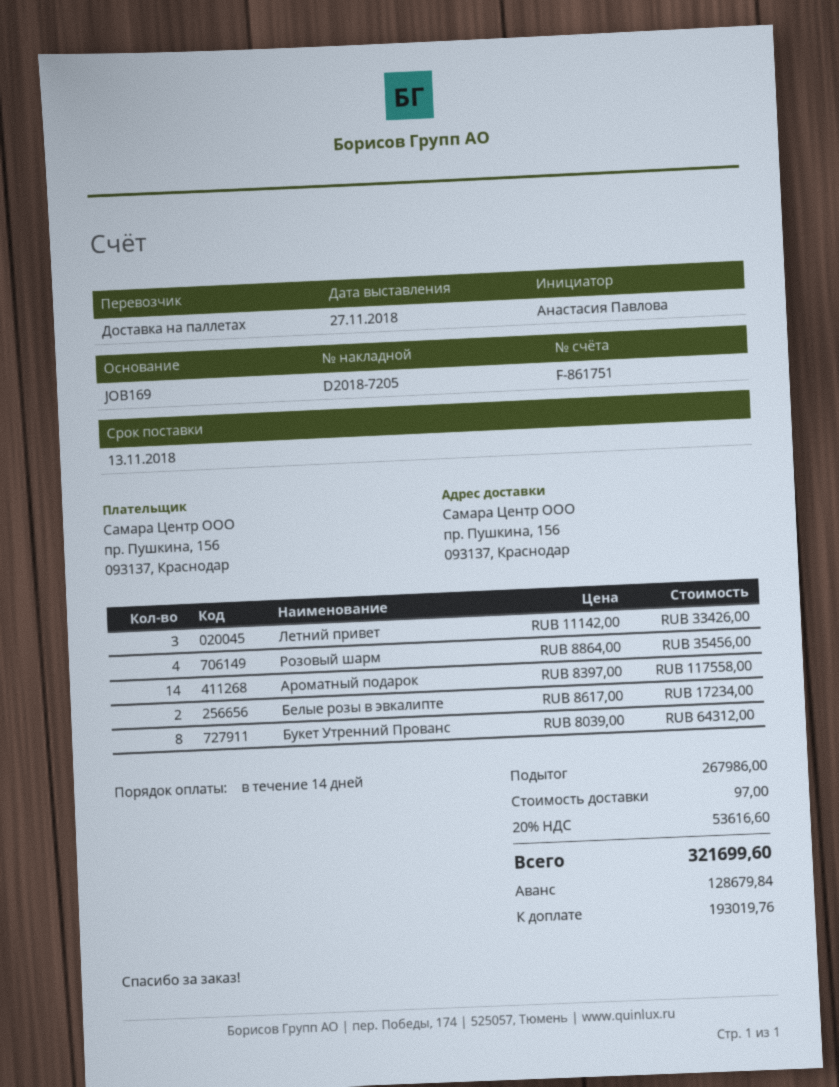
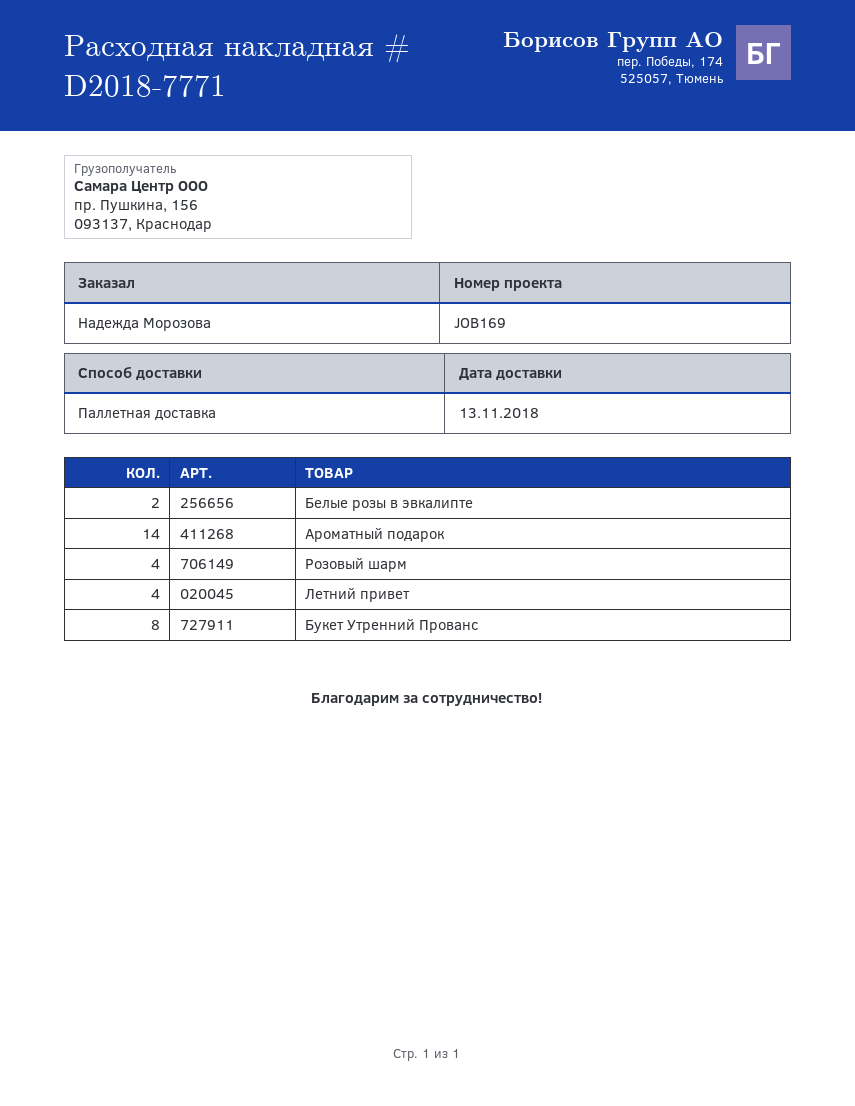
delivery note number: D2018-7205 -> D2018-7771
ordered by: Анастасия Павлова -> Надежда Морозова
Летний привет: 3 -> 4

